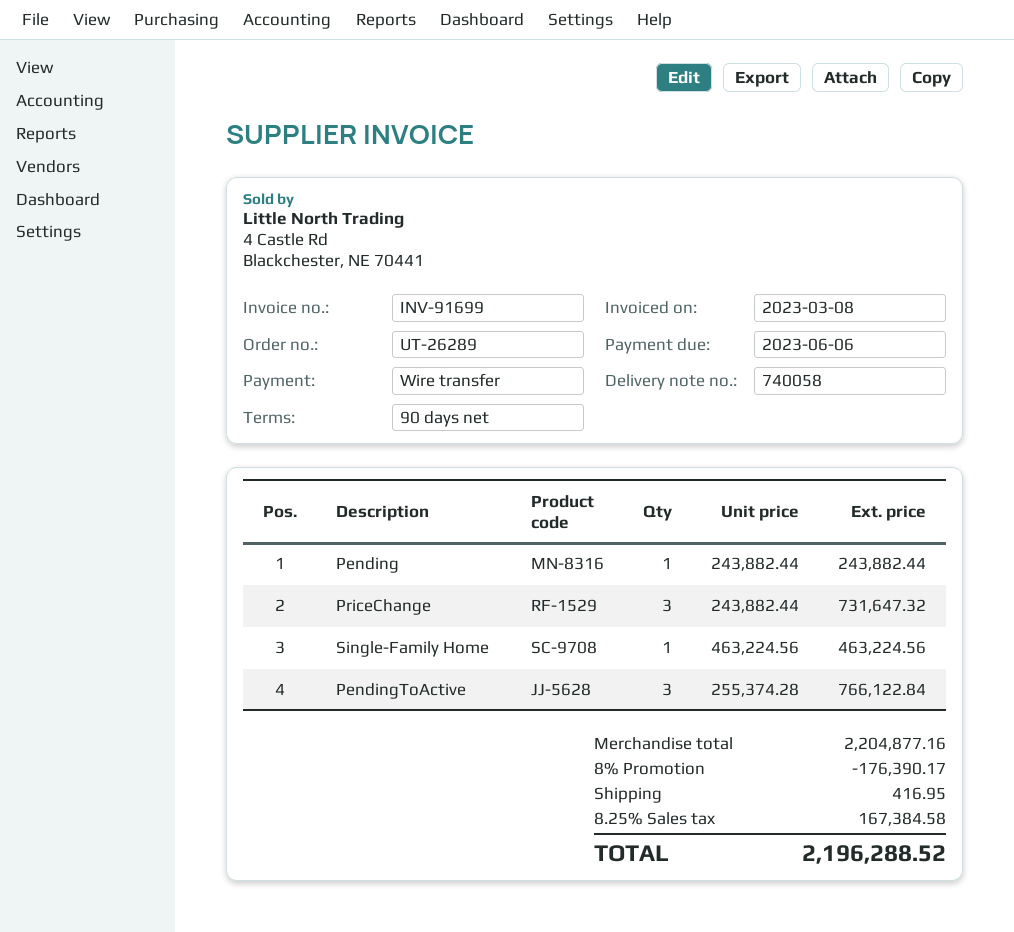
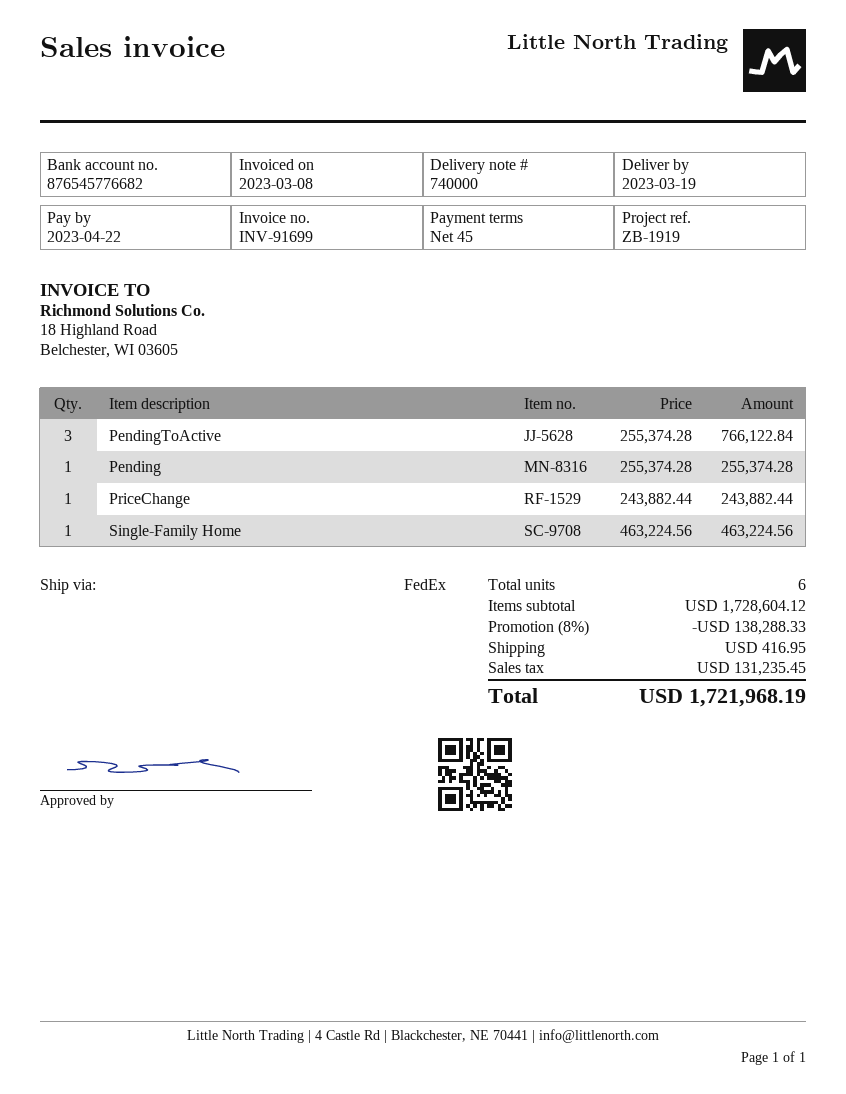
delivery note number: 740058 -> 740000
payment terms: 90 days -> 45 days
due date: 2023-06-06 -> 2023-04-22
Pending: 1 x 243882.44 = 243882.44 -> 1 x 255374.28 = 255374.28
PriceChange: 3 x 243882.44 = 731647.32 -> 1 x 243882.44 = 243882.44
subtotal: 2204877.16 -> 1728604.12
discount: 8% = 176390.17 -> 8% = 138288.33
tax: 167384.58 -> 131235.45
total: 2196288.52 -> 1721968.19

